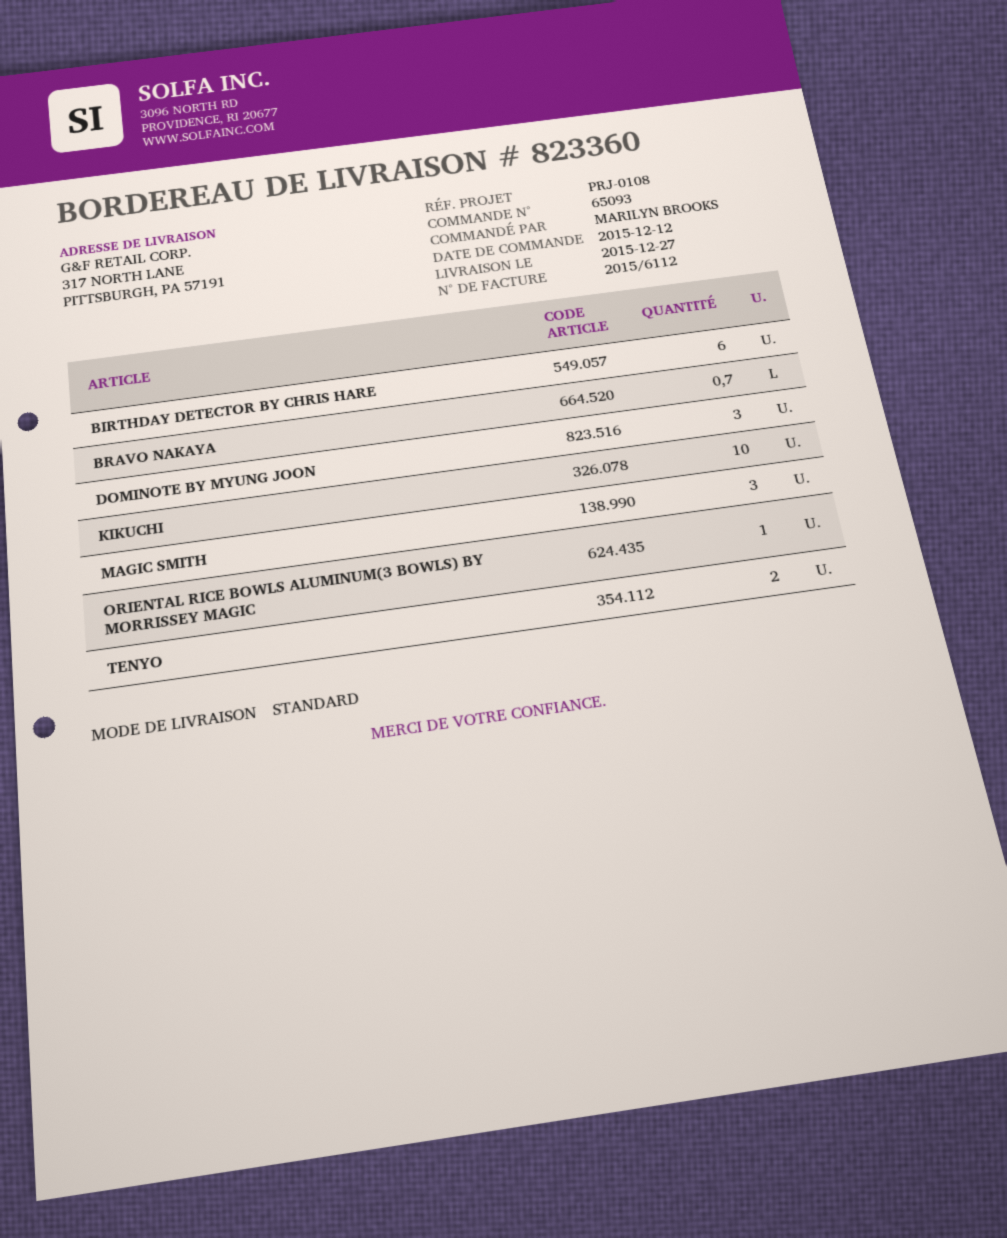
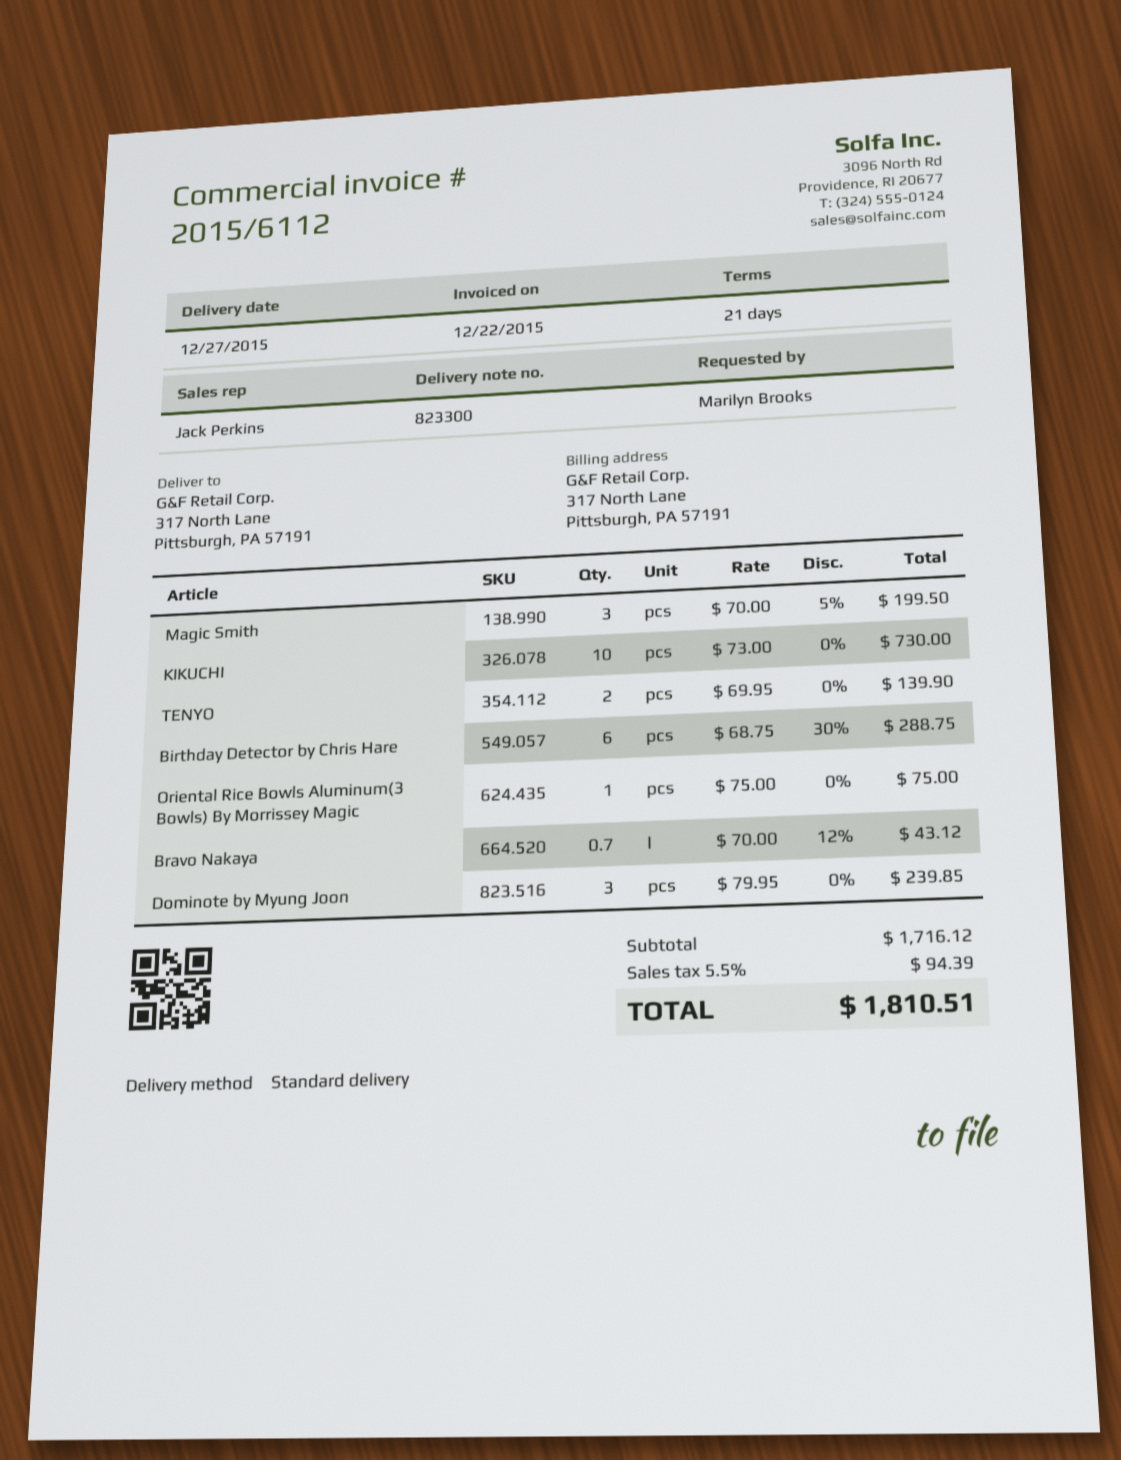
delivery note number: 823360 -> 823300

